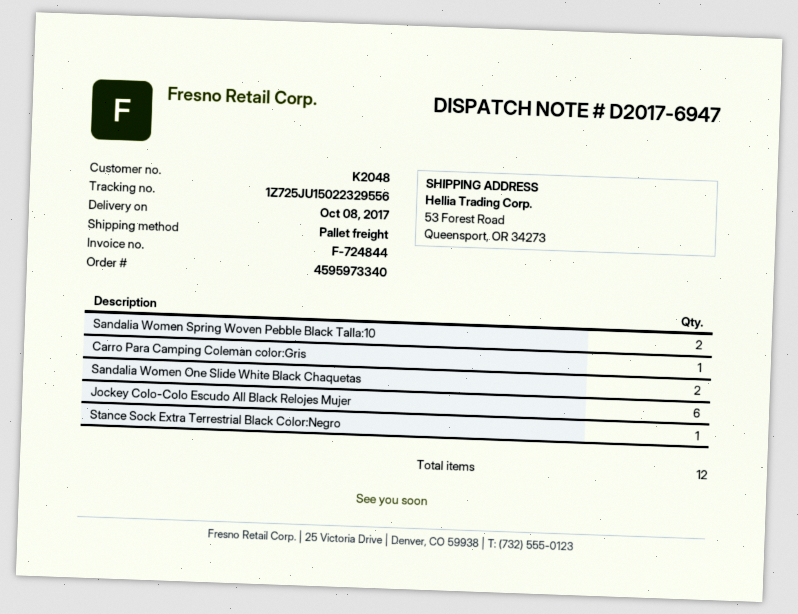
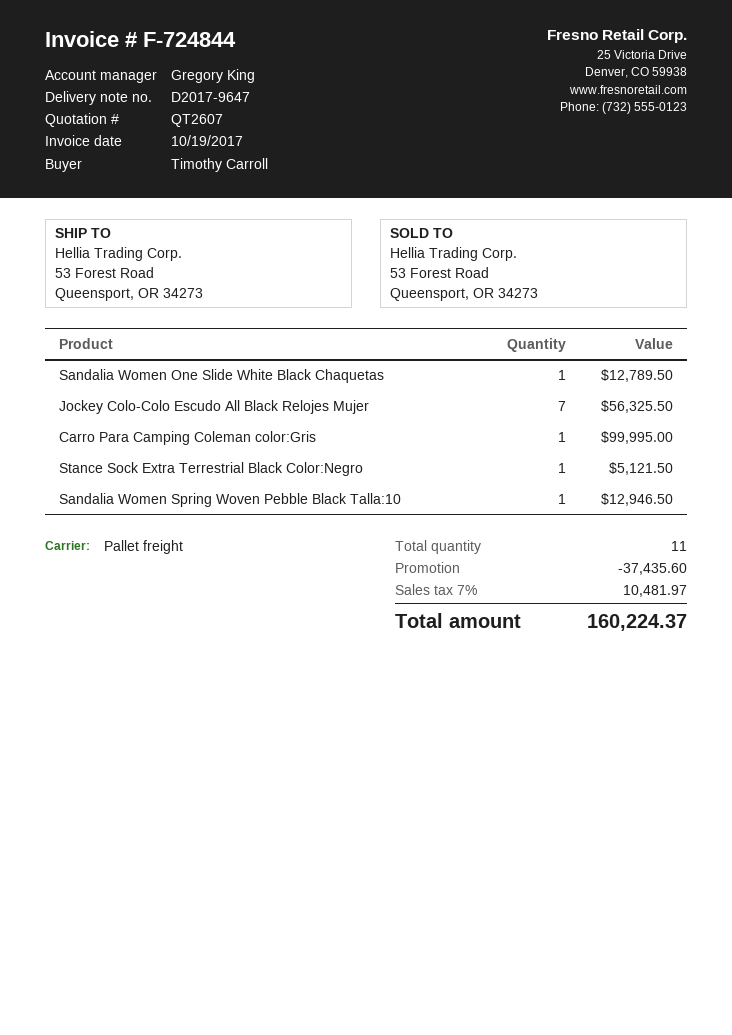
delivery note number: D2017-6947 -> D2017-9647
Sandalia Women Spring Woven Pebble Black Talla:10: 2 -> 1
Sandalia Women One Slide White Black Chaquetas: 2 -> 1
Jockey Colo-Colo Escudo All Black Relojes Mujer: 6 -> 7
total quantity: 12 -> 11

